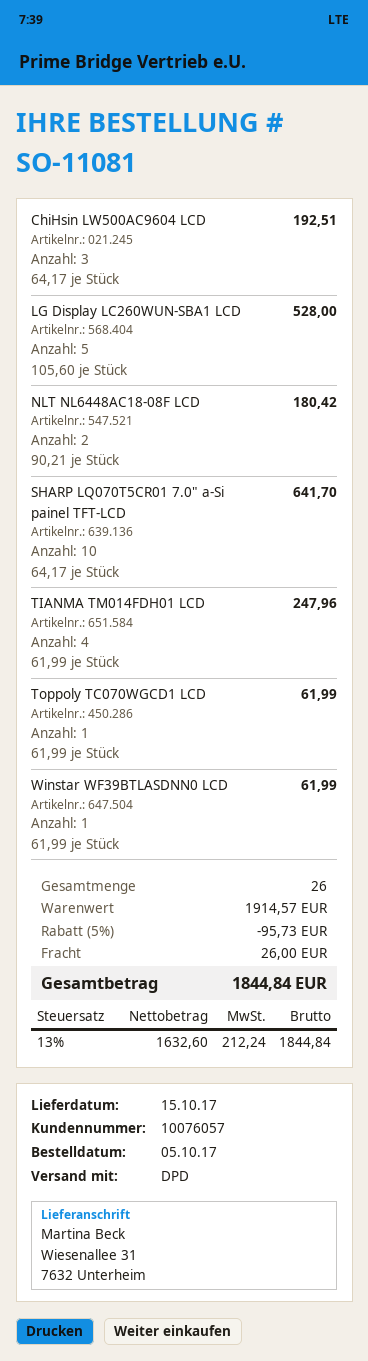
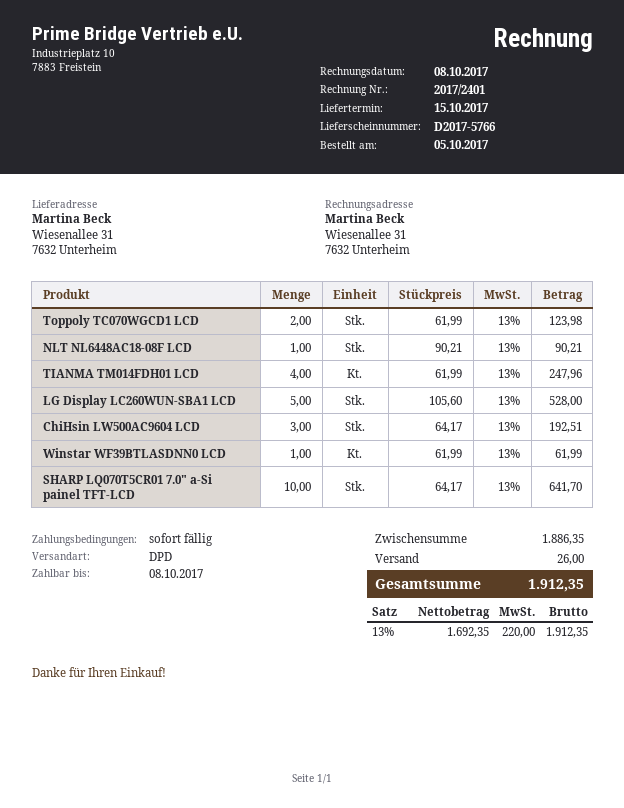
NLT NL6448AC18-08F LCD: 2 x 90.21 = 180.42 -> 1 x 90.21 = 90.21
Toppoly TC070WGCD1 LCD: 1 x 61.99 = 61.99 -> 2 x 61.99 = 123.98
subtotal: 1914.57 -> 1886.35
discount: 5% = 95.73 -> none
net: 1632.60 -> 1692.35
tax: 13% = 212.24 -> 13% = 220.00
total: 1844.84 -> 1912.35

